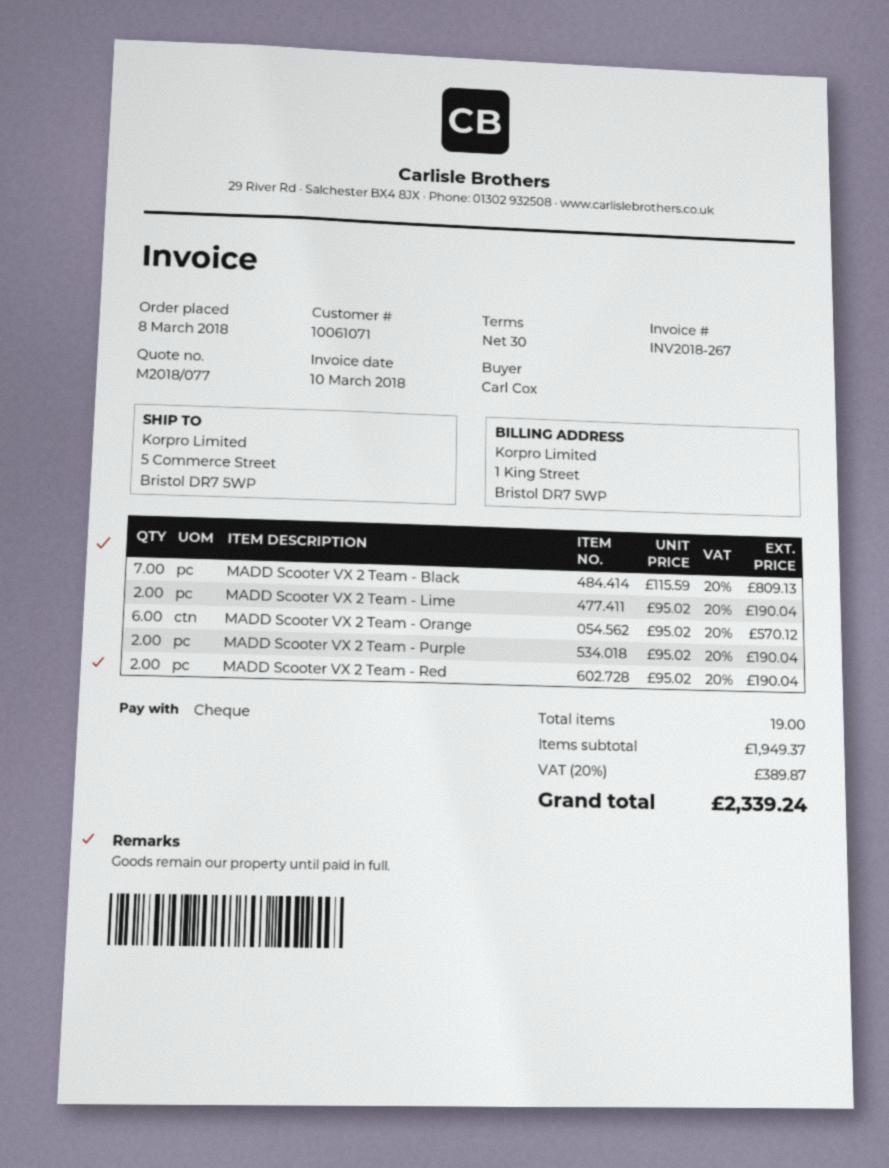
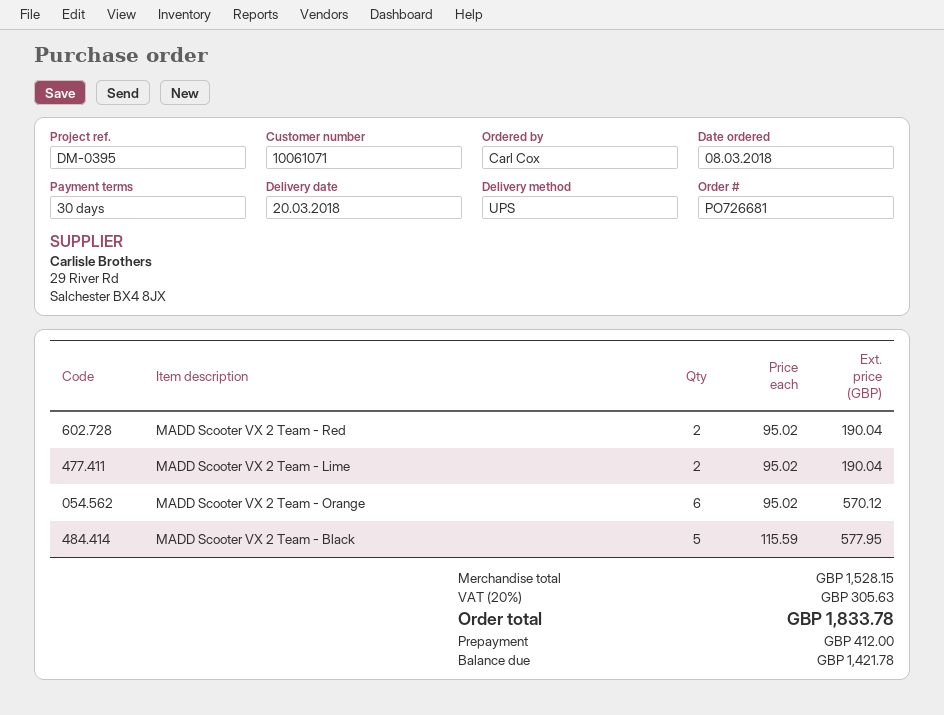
MADD Scooter VX 2 Team - Black: 7 x 115.59 = 809.13 -> 5 x 115.59 = 577.95
MADD Scooter VX 2 Team - Purple: 2 x 95.02 = 190.04 -> none
subtotal: 1949.37 -> 1528.15
tax: 20% = 389.87 -> 20% = 305.63
total: 2339.24 -> 1833.78

